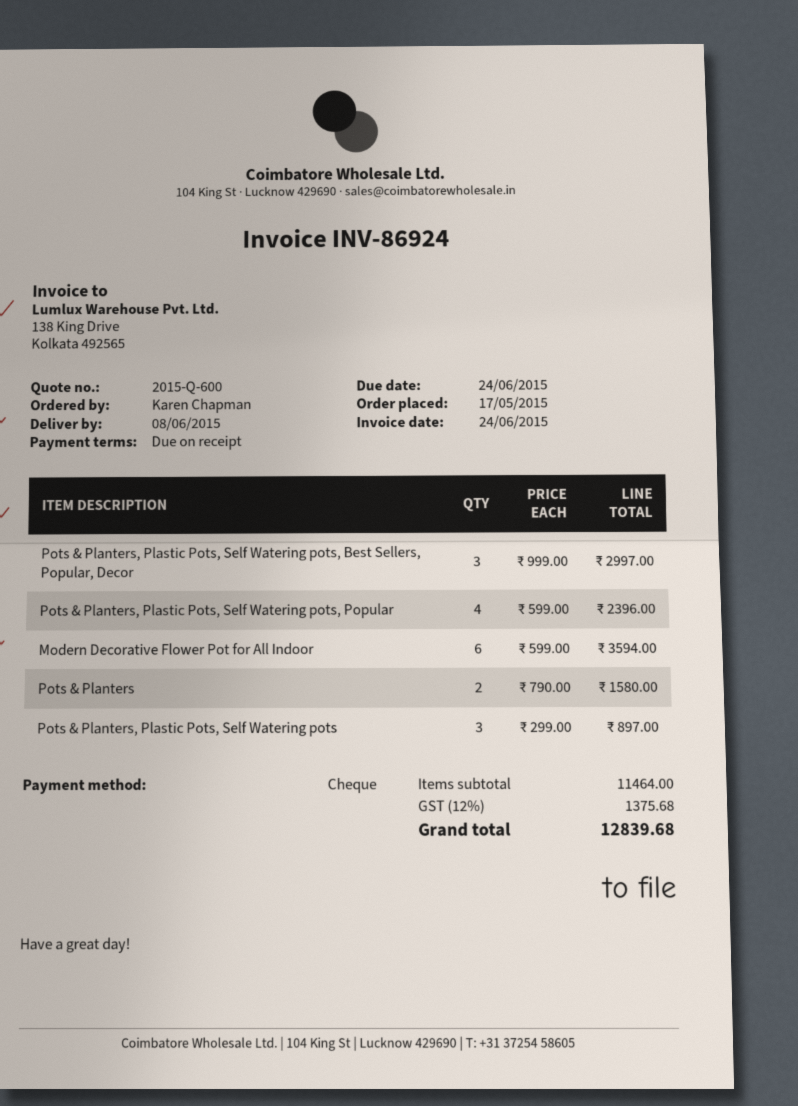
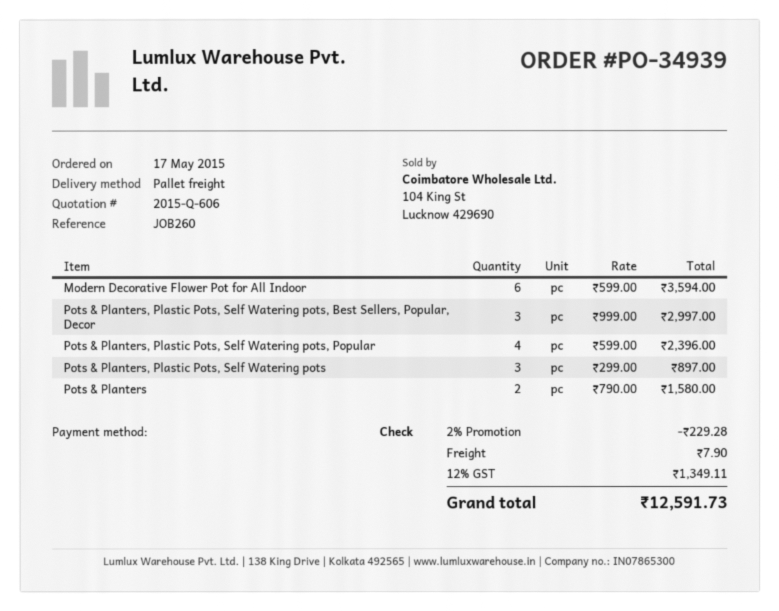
quote number: 2015-Q-600 -> 2015-Q-606
discount: none -> 2% = 229.28
shipping: none -> 7.90
tax: 12% = 1375.68 -> 12% = 1349.11
total: 12839.68 -> 12591.73

